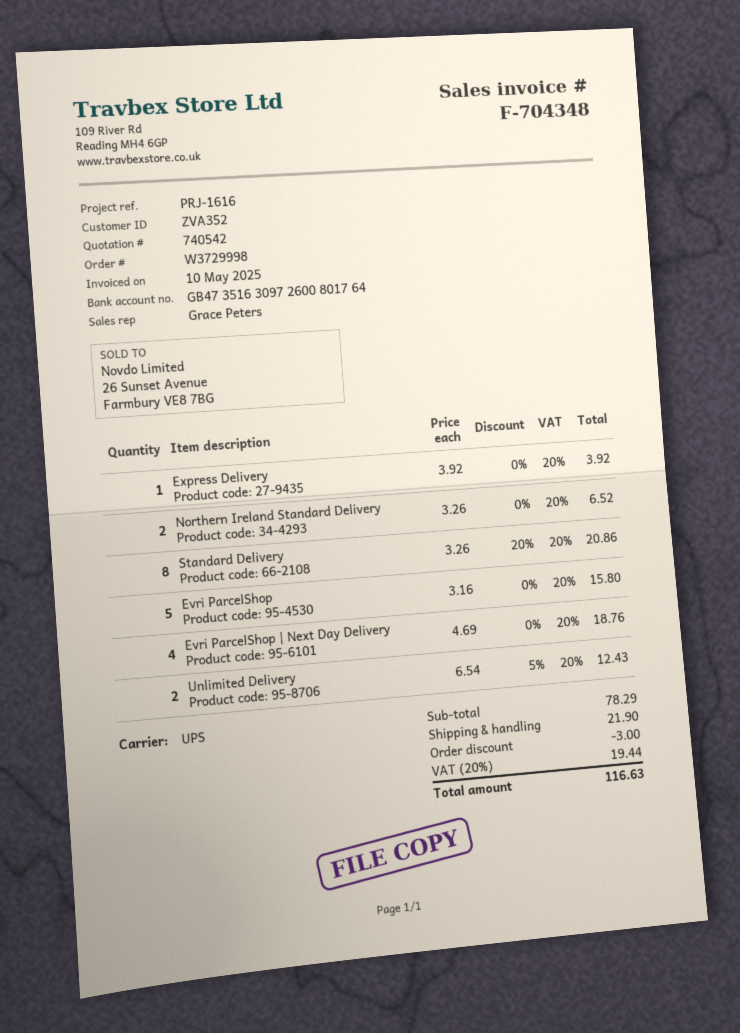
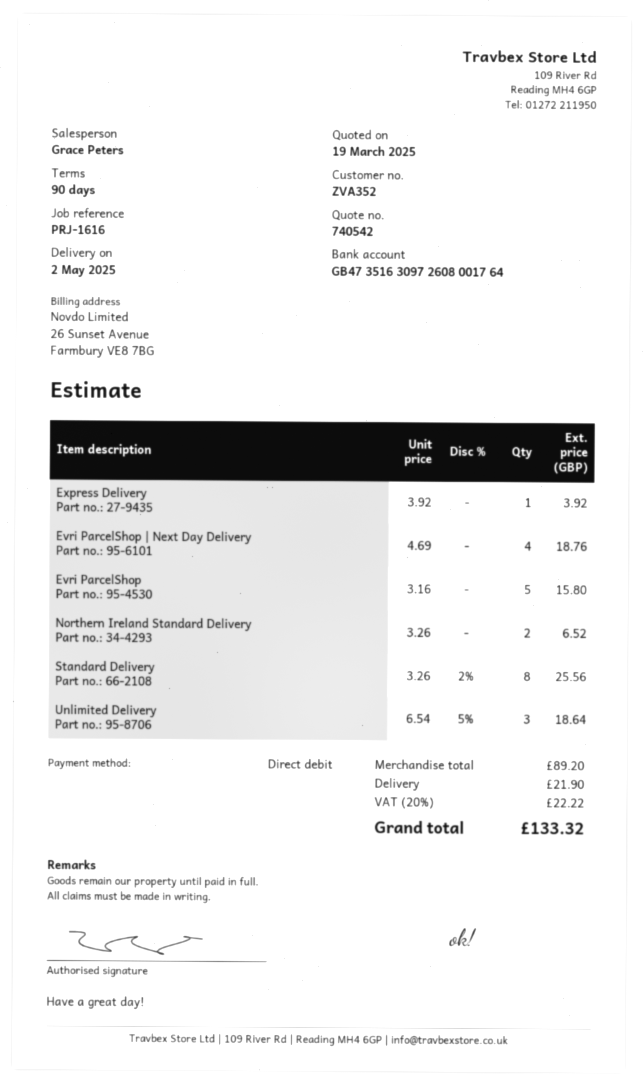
bank account: GB47351630972600801764 -> GB47351630972608001764
Standard Delivery: 8 x 3.26 - 20% = 20.86 -> 8 x 3.26 - 2% = 25.56
Unlimited Delivery: 2 x 6.54 - 5% = 12.43 -> 3 x 6.54 - 5% = 18.64
subtotal: 78.29 -> 89.20
discount: 3.00 -> none
tax: 20% = 19.44 -> 20% = 22.22
total: 116.63 -> 133.32

